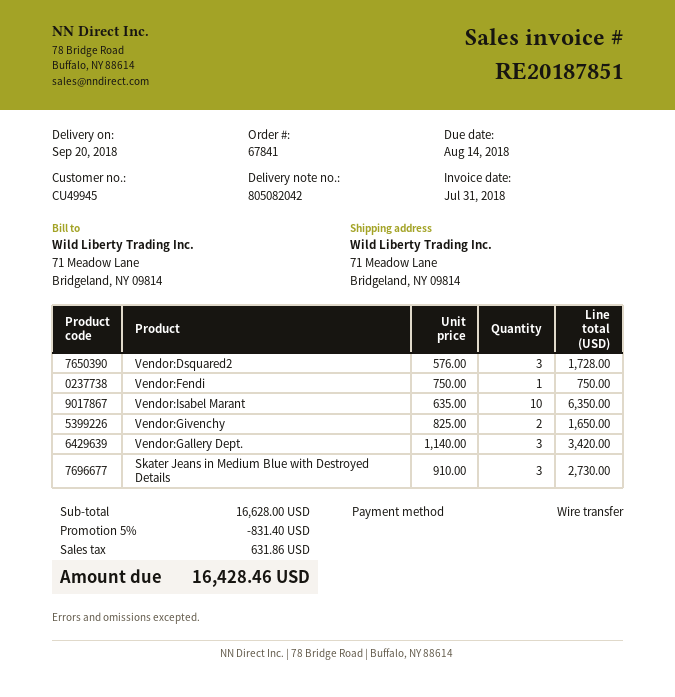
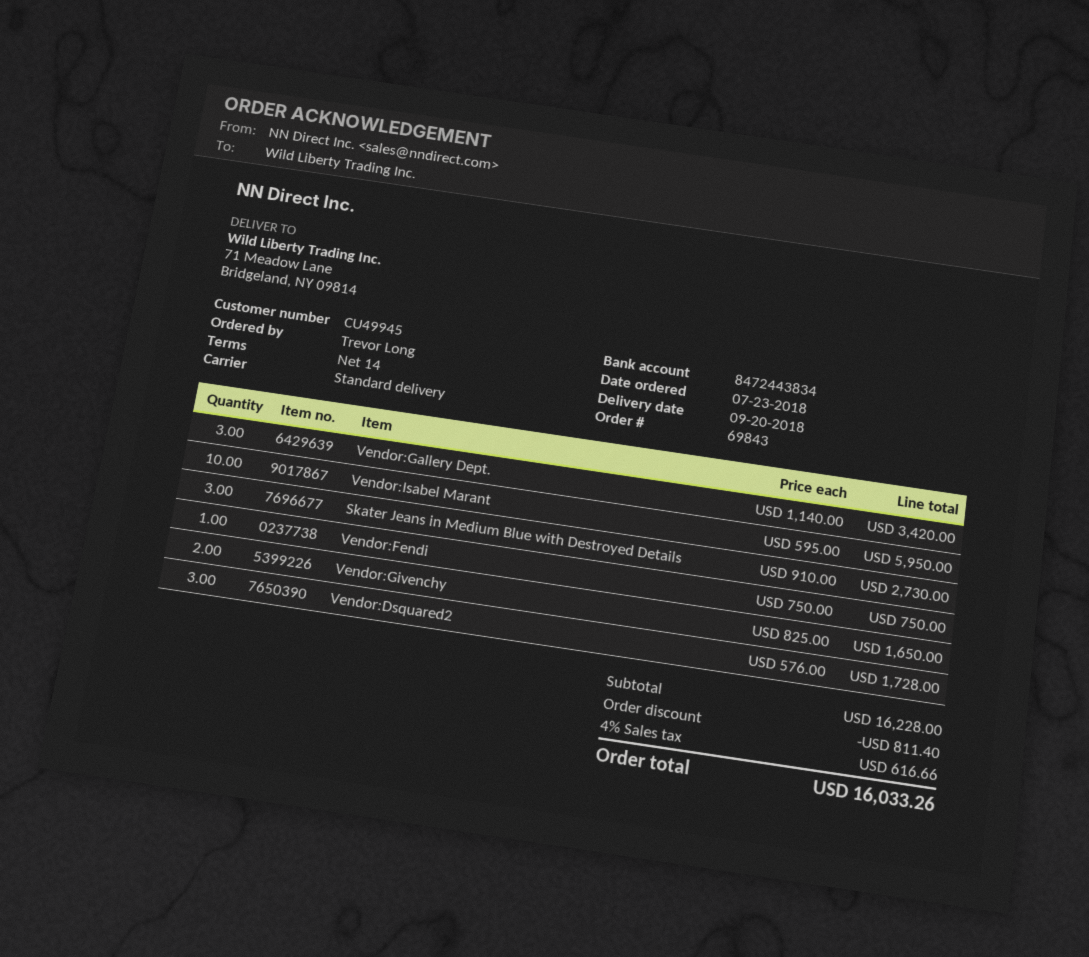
order number: 67841 -> 69843
Vendor:Isabel Marant: 10 x 635.00 = 6350.00 -> 10 x 595.00 = 5950.00
subtotal: 16628.00 -> 16228.00
discount: 831.40 -> 811.40
tax: 631.86 -> 616.66
total: 16428.46 -> 16033.26

